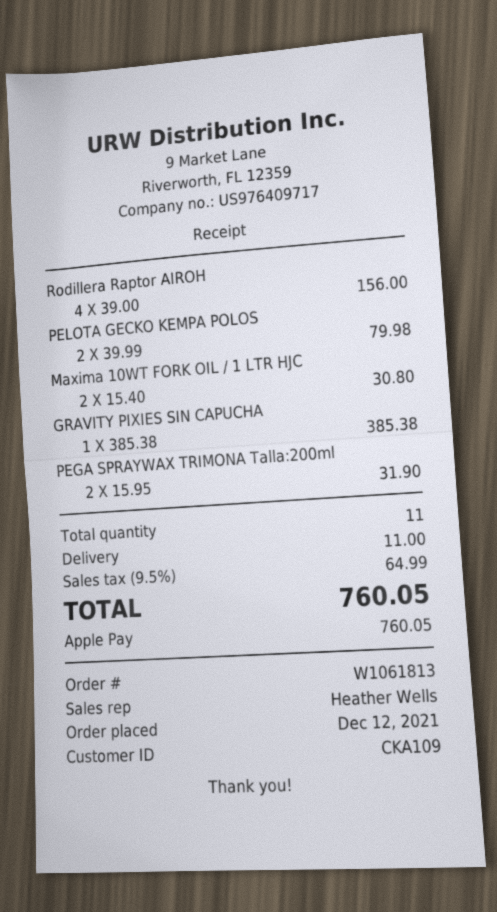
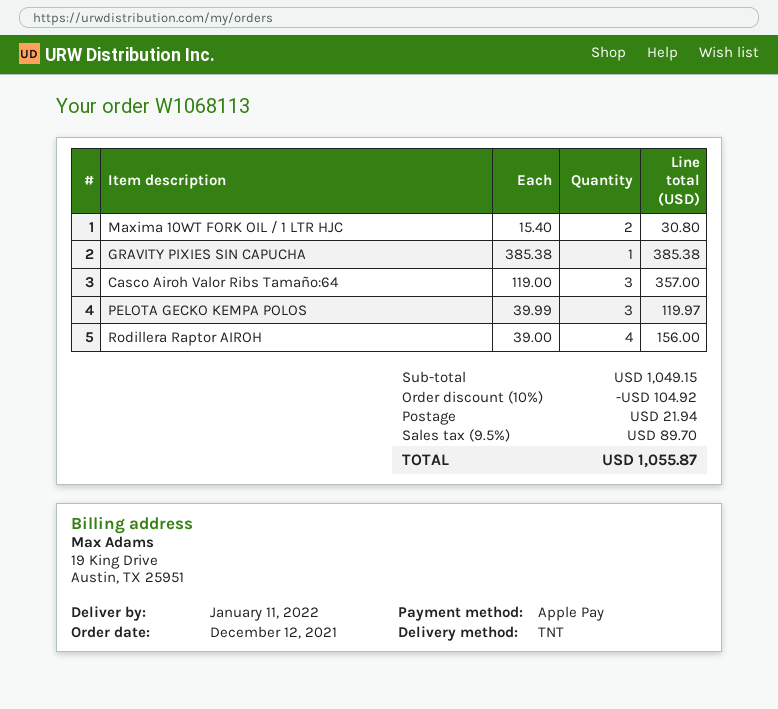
order number: W1061813 -> W1068113
PELOTA GECKO KEMPA POLOS: 2 x 39.99 = 79.98 -> 3 x 39.99 = 119.97
PEGA SPRAYWAX TRIMONA Talla:200ml: 2 x 15.95 = 31.90 -> none
Casco Airoh Valor Ribs Tamaño:64: none -> 3 x 119.00 = 357.00
discount: none -> 10% = 104.92
shipping: 11.00 -> 21.94
tax: 9.5% = 64.99 -> 9.5% = 89.70
total: 760.05 -> 1055.87

